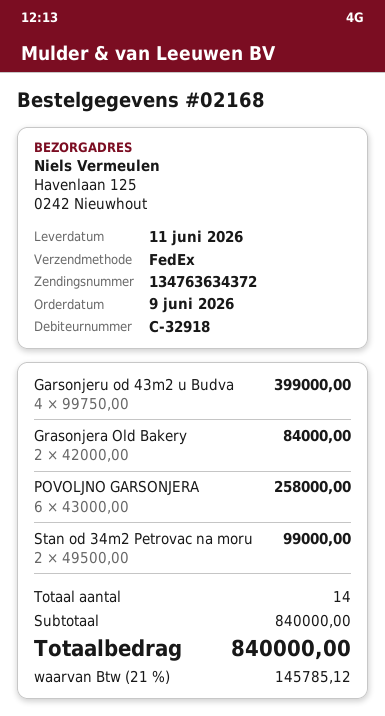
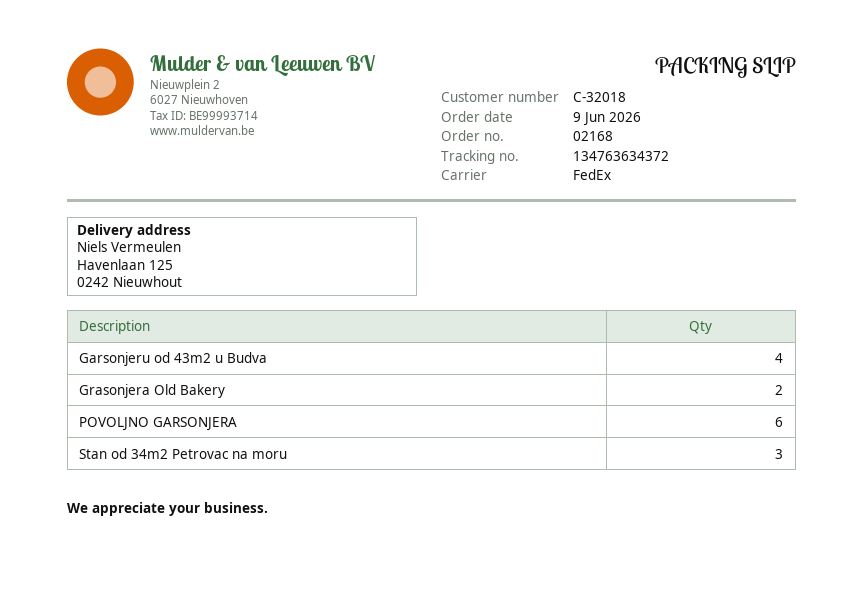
customer number: C-32918 -> C-32018
Stan od 34m2 Petrovac na moru: 2 -> 3

